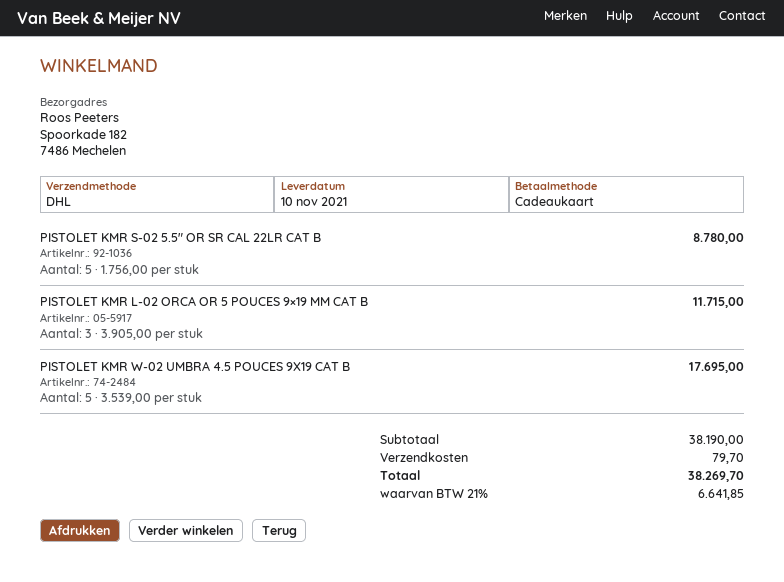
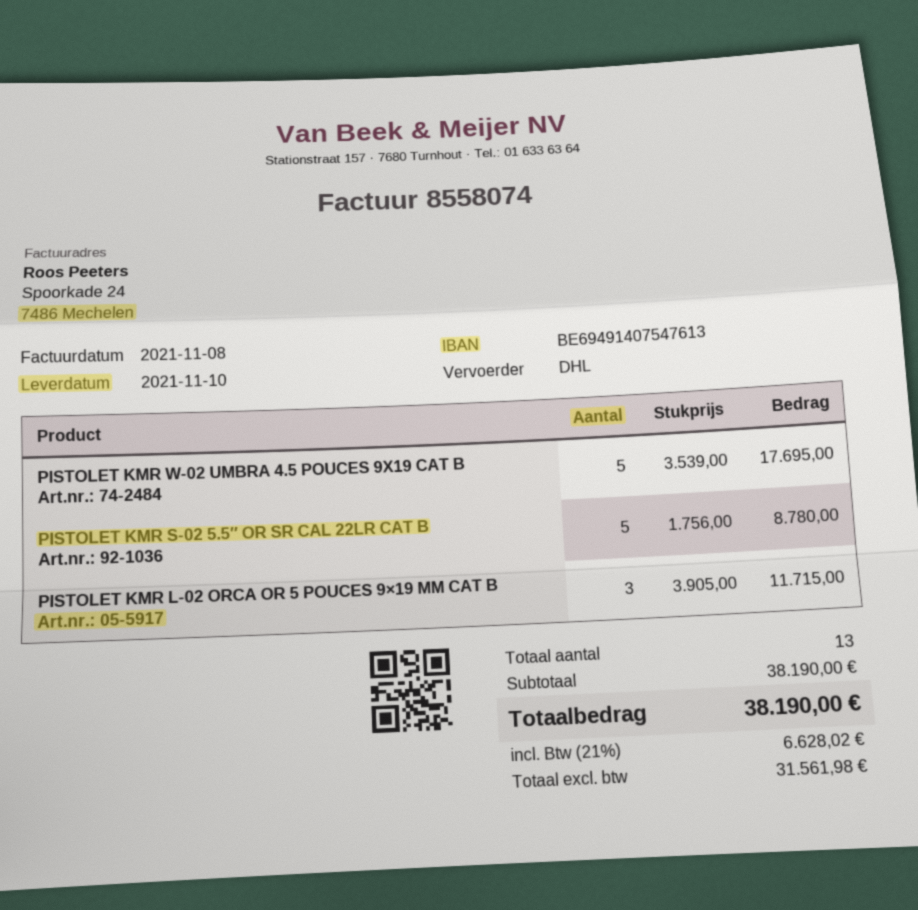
shipping: 79.70 -> none
tax: 21% = 6641.85 -> 21% = 6628.02
total: 38269.70 -> 38190.00

